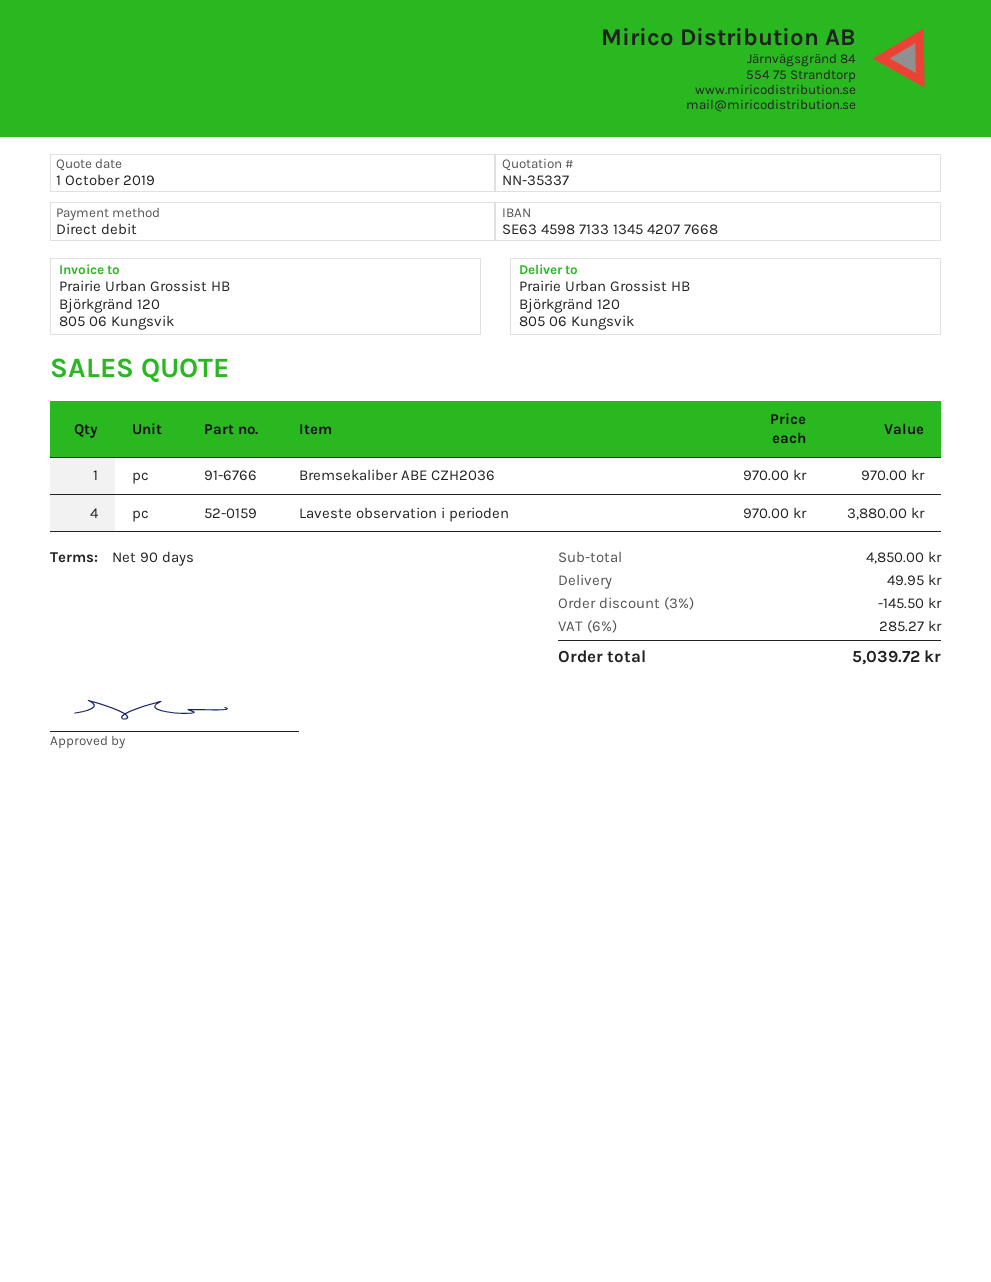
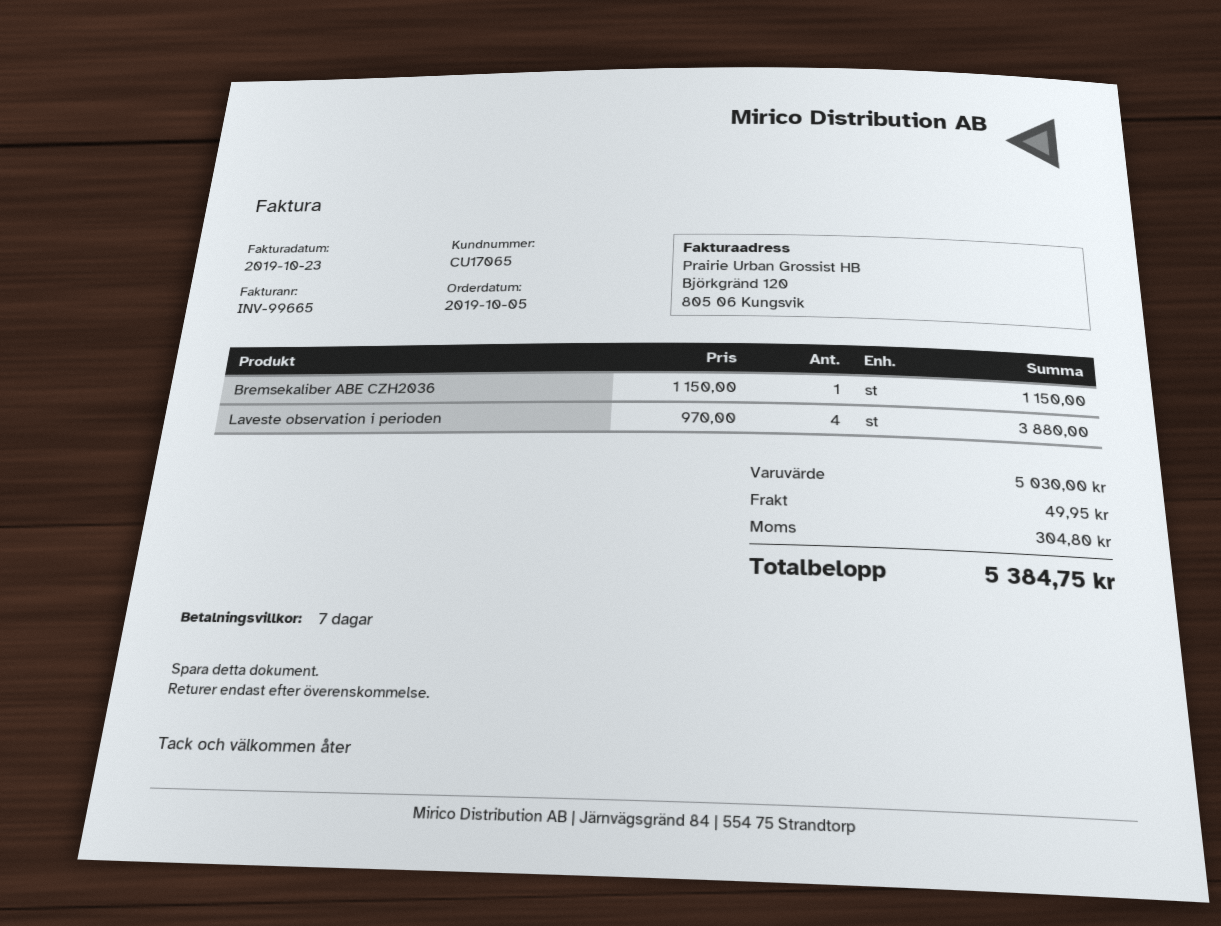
payment terms: 90 days -> 7 days
Bremsekaliber ABE CZH2036: 1 x 970.00 = 970.00 -> 1 x 1150.00 = 1150.00
subtotal: 4850.00 -> 5030.00
discount: 3% = 145.50 -> none
tax: 285.27 -> 304.80
total: 5039.72 -> 5384.75

